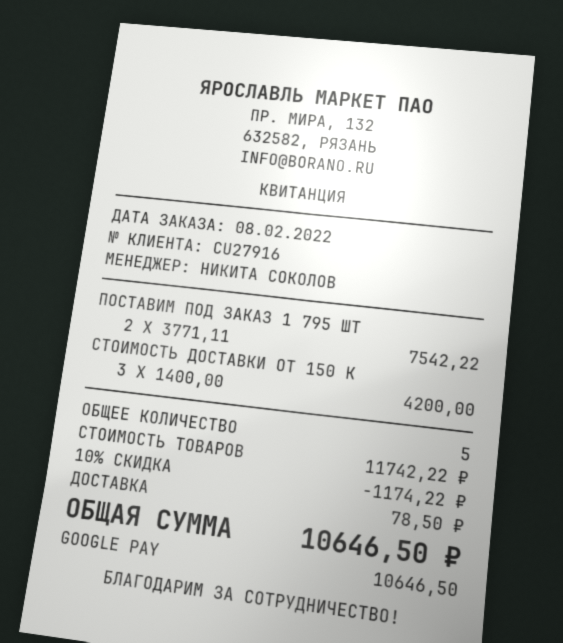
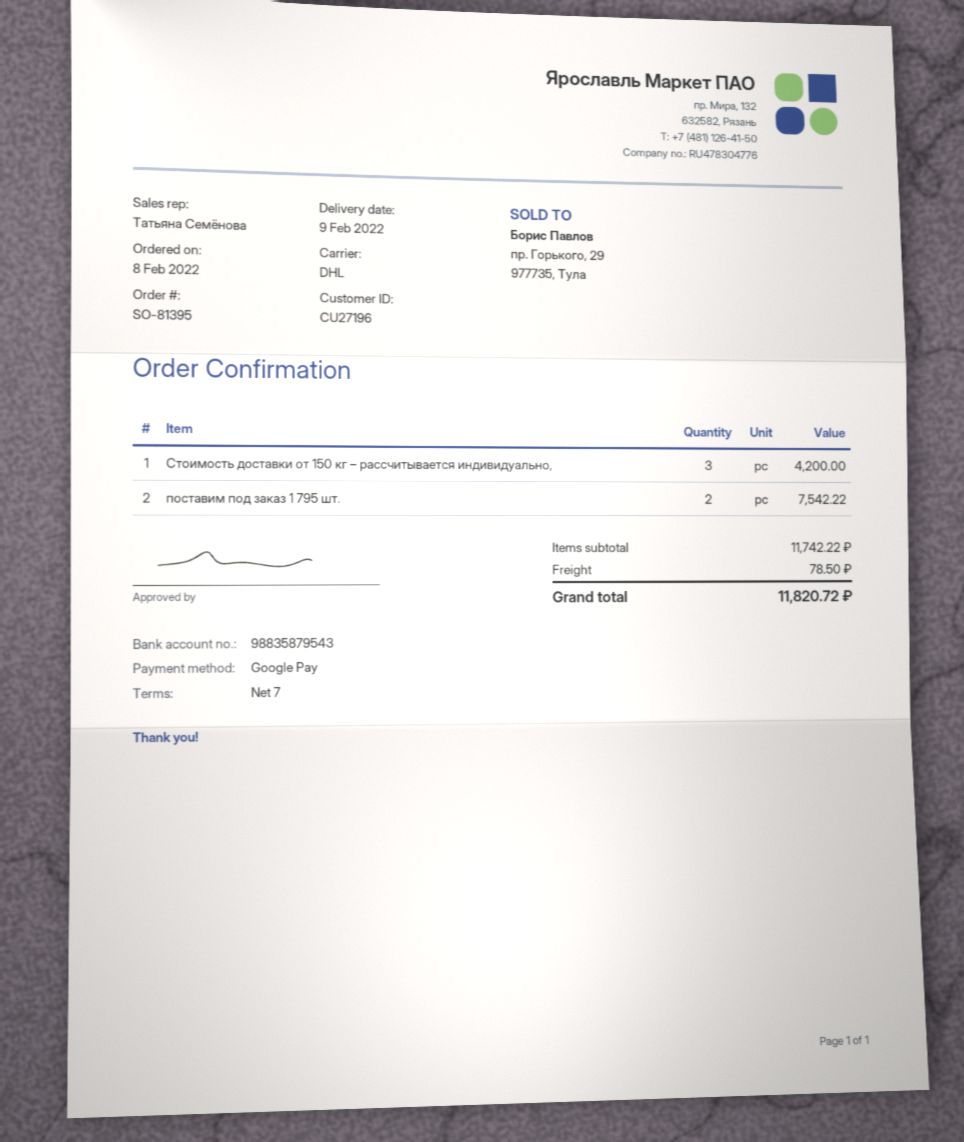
customer number: CU27916 -> CU27196
sales rep: НИКИТА СОКОЛОВ -> Татьяна Семёнова
discount: 10% = 1174.22 -> none
total: 10646.50 -> 11820.72

